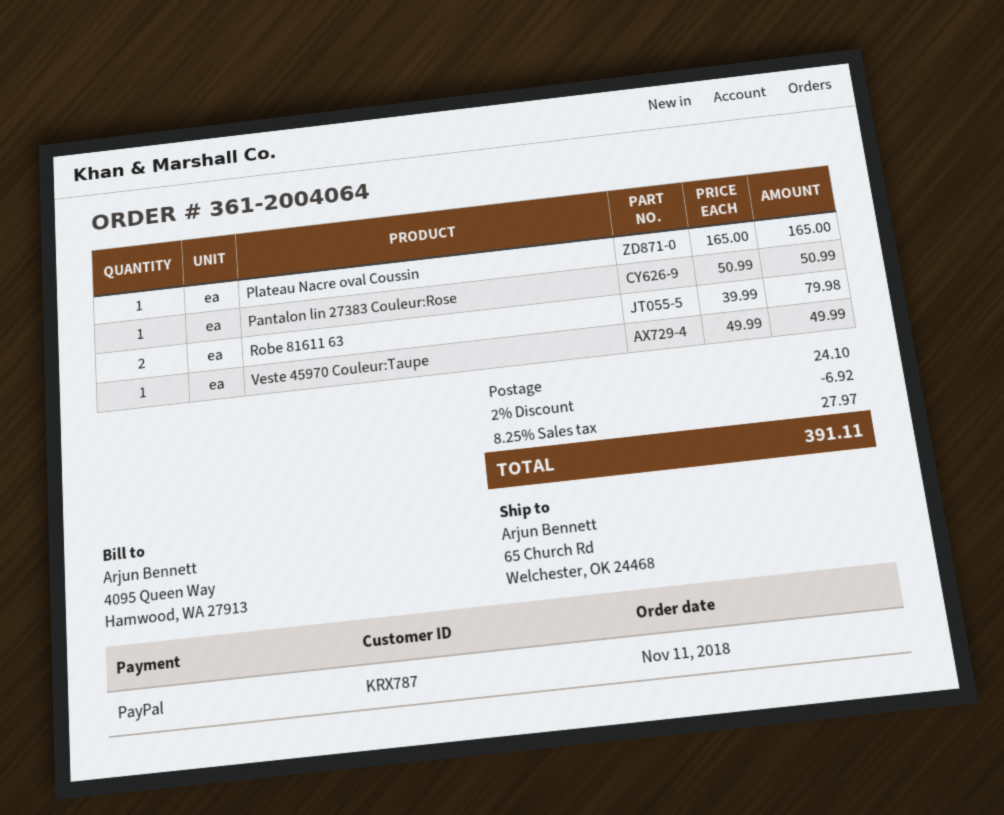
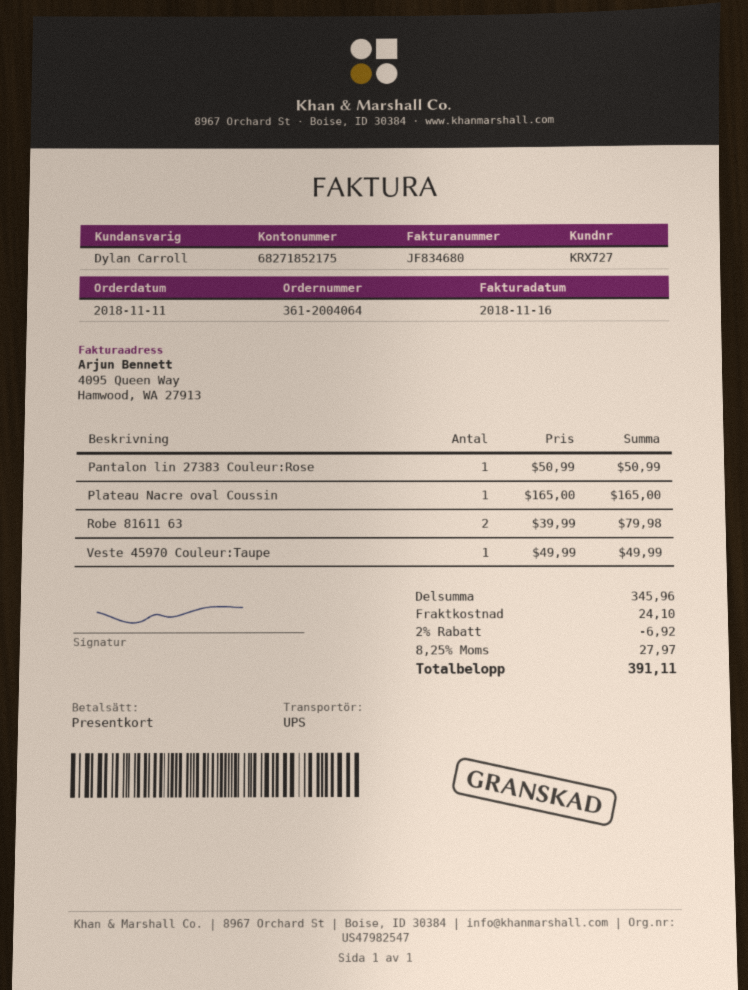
customer number: KRX787 -> KRX727
payment method: PayPal -> gift card

